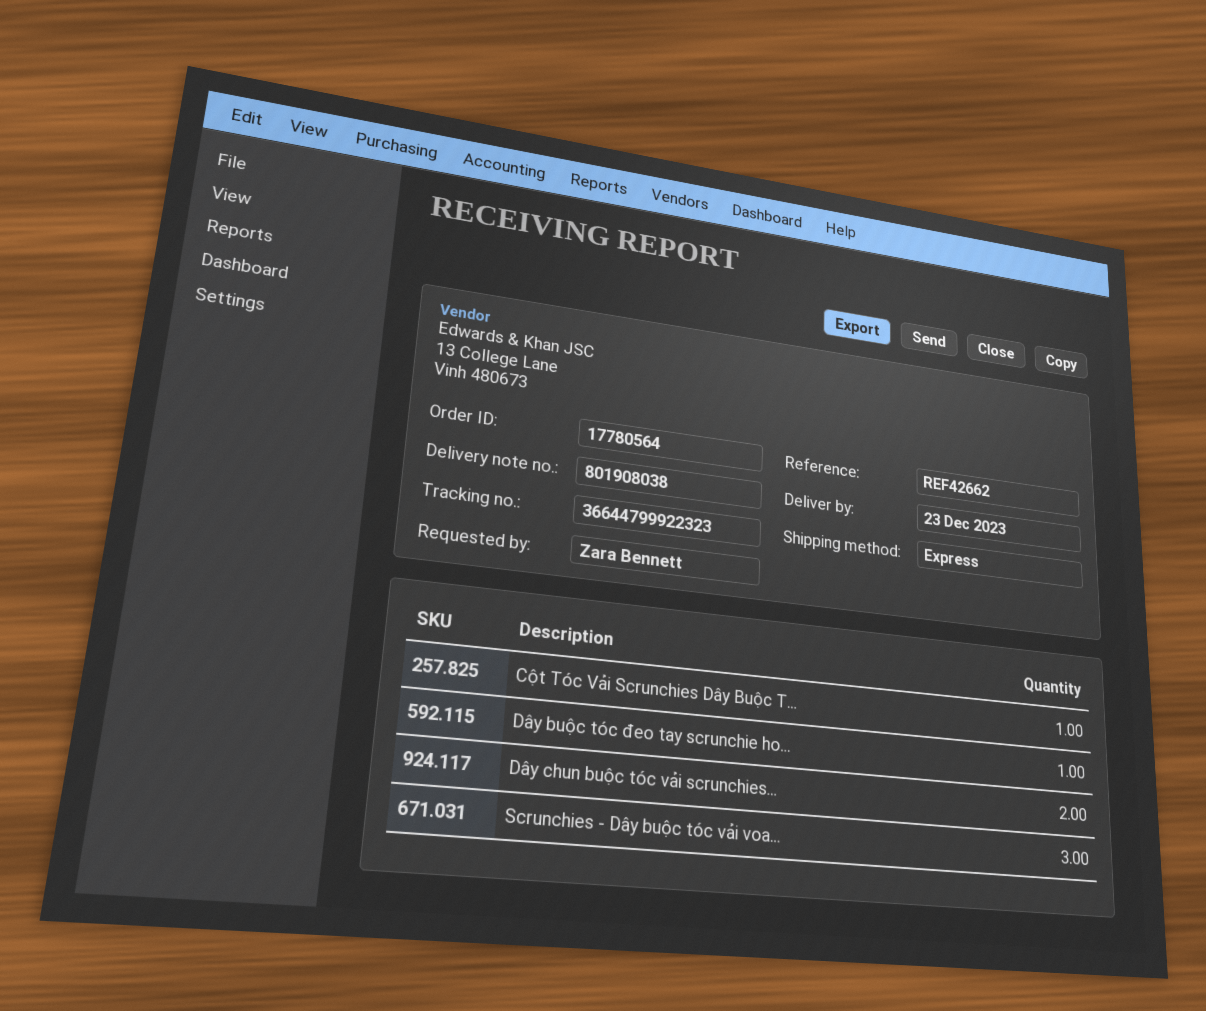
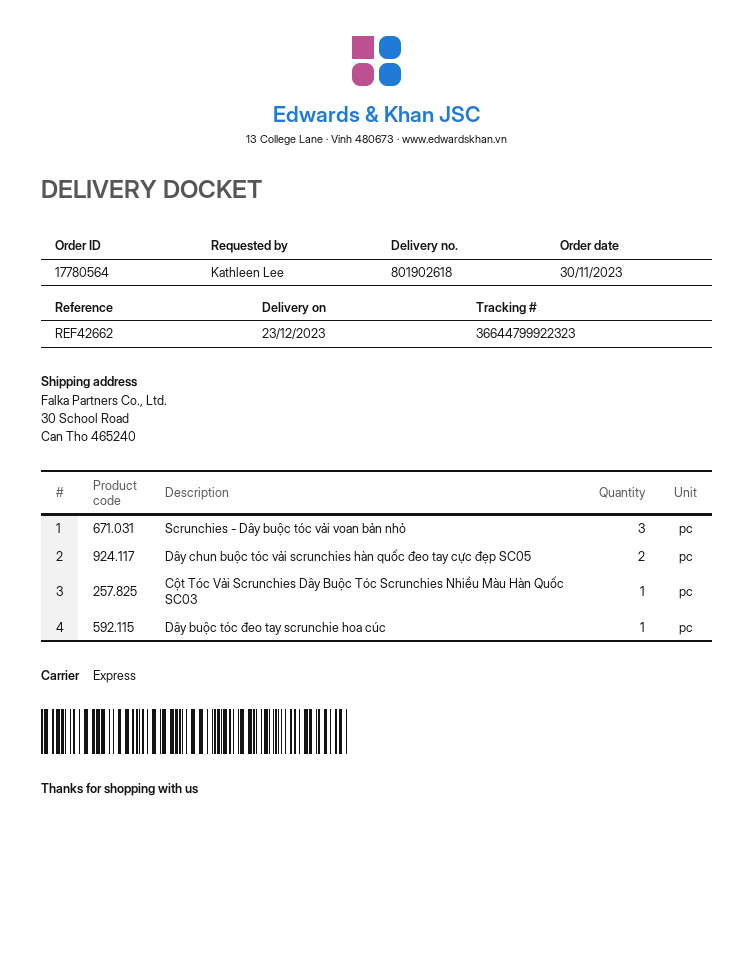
delivery note number: 801908038 -> 801902618
ordered by: Zara Bennett -> Kathleen Lee

